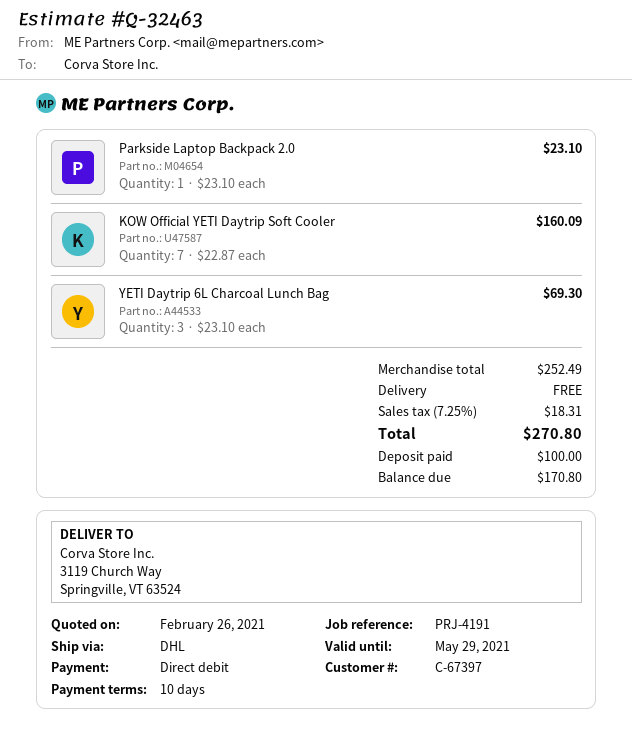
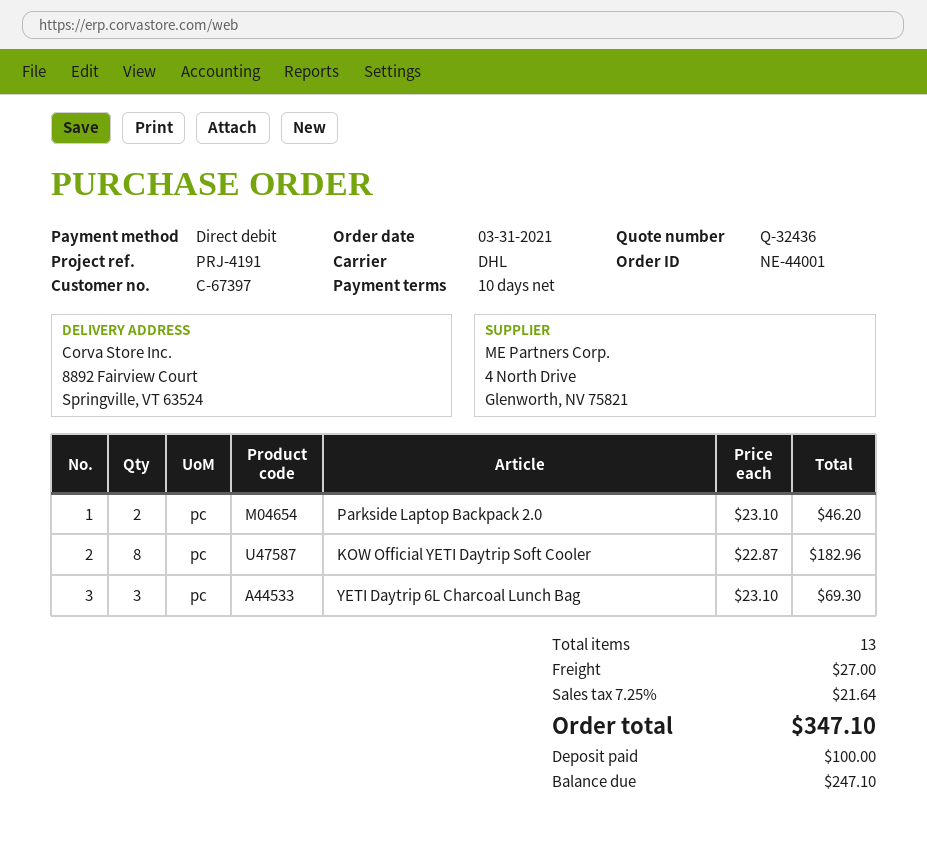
quote number: Q-32463 -> Q-32436
ship to: 3119 Church Way, Springville, VT 63524 -> 8892 Fairview Court, Springville, VT 63524
Parkside Laptop Backpack 2.0: 1 x 23.10 = 23.10 -> 2 x 23.10 = 46.20
KOW Official YETI Daytrip Soft Cooler: 7 x 22.87 = 160.09 -> 8 x 22.87 = 182.96
shipping: 0.00 -> 27.00
tax: 7.25% = 18.31 -> 7.25% = 21.64
total: 270.80 -> 347.10
balance: 170.80 -> 247.10

